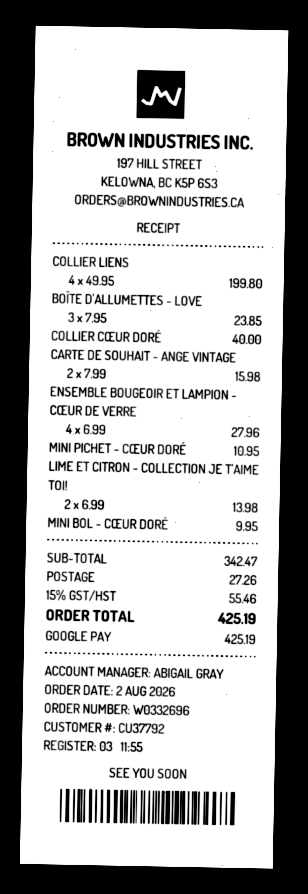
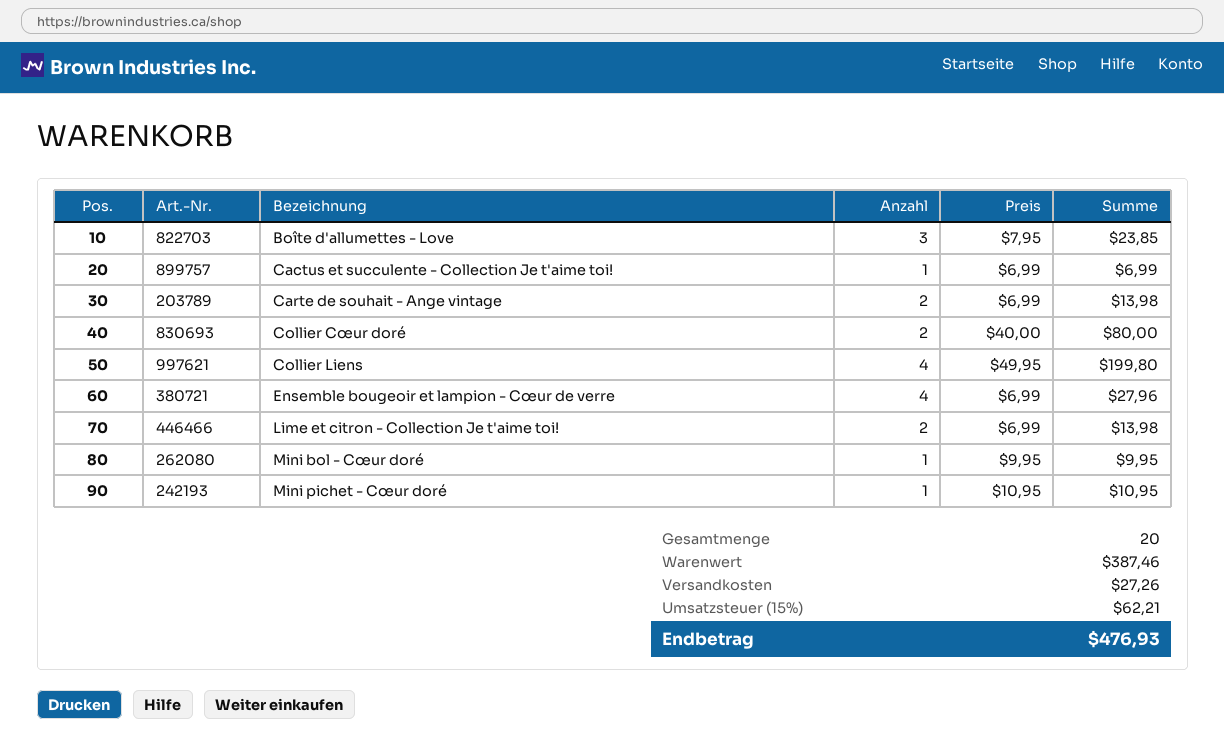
COLLIER CŒUR DORÉ: 1 x 40.00 = 40.00 -> 2 x 40.00 = 80.00
CARTE DE SOUHAIT - ANGE VINTAGE: 2 x 7.99 = 15.98 -> 2 x 6.99 = 13.98
Cactus et succulente - Collection Je t'aime toi!: none -> 1 x 6.99 = 6.99
subtotal: 342.47 -> 387.46
tax: 15% = 55.46 -> 15% = 62.21
total: 425.19 -> 476.93

